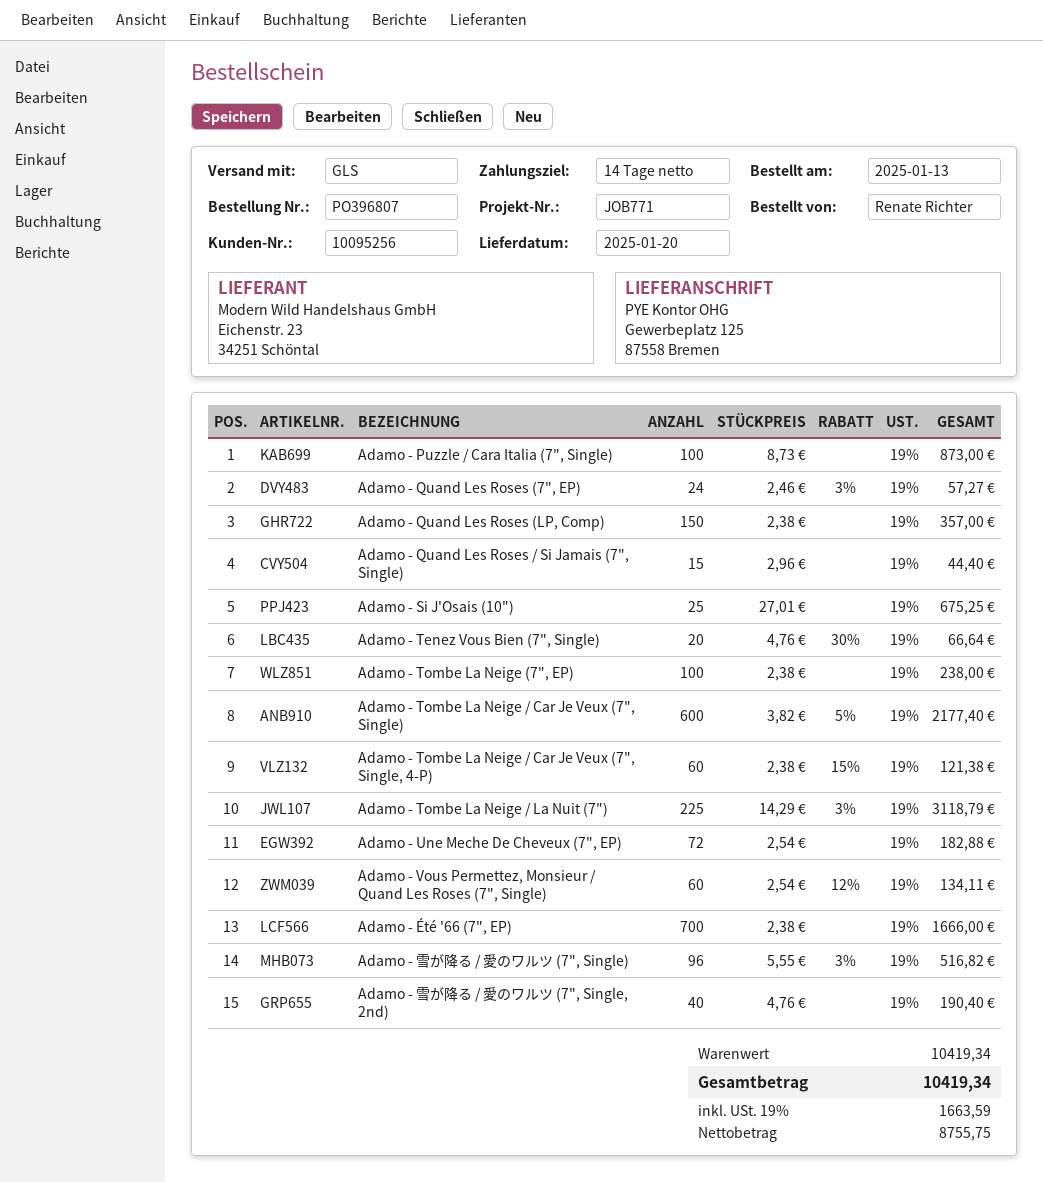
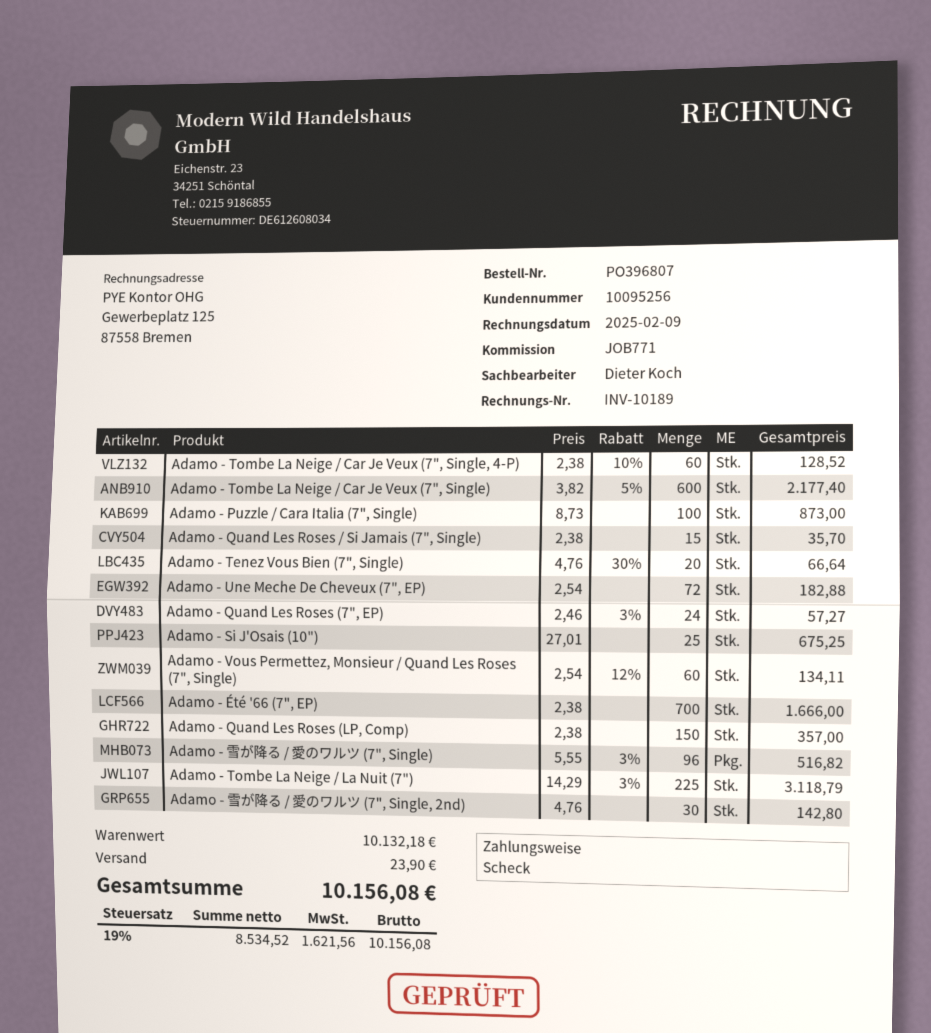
Adamo - Quand Les Roses / Si Jamais (7", Single): 15 x 2.96 = 44.40 -> 15 x 2.38 = 35.70
Adamo - Tombe La Neige (7", EP): 100 x 2.38 = 238.00 -> none
Adamo - Tombe La Neige / Car Je Veux (7", Single, 4-P): 60 x 2.38 - 15% = 121.38 -> 60 x 2.38 - 10% = 128.52
Adamo - 雪が降る / 愛のワルツ (7", Single, 2nd): 40 x 4.76 = 190.40 -> 30 x 4.76 = 142.80
subtotal: 10419.34 -> 10132.18
shipping: none -> 23.90
net: 8755.75 -> 8534.52
tax: 19% = 1663.59 -> 19% = 1621.56
total: 10419.34 -> 10156.08

